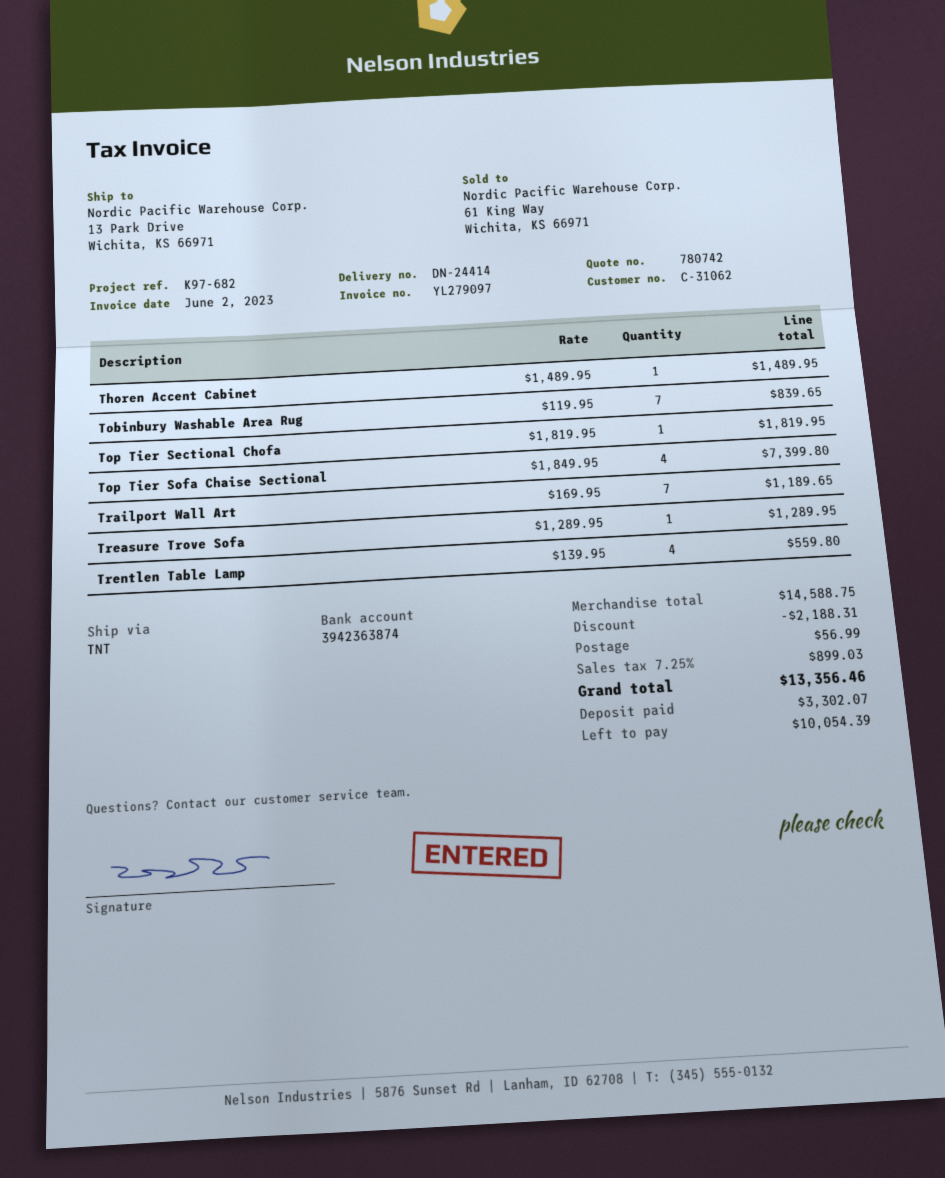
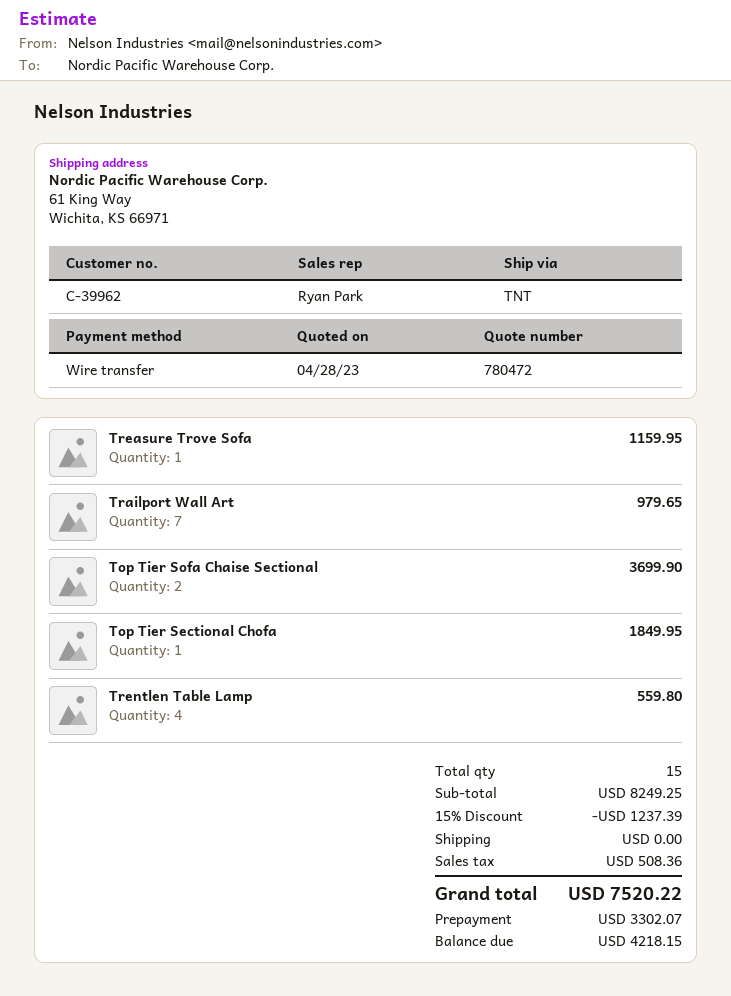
quote number: 780742 -> 780472
customer number: C-31062 -> C-39962
ship to: 13 Park Drive, Wichita, KS 66971 -> 61 King Way, Wichita, KS 66971
Thoren Accent Cabinet: 1 for 1489.95 -> none
Tobinbury Washable Area Rug: 7 for 839.65 -> none
Top Tier Sectional Chofa: 1 for 1819.95 -> 1 for 1849.95
Top Tier Sofa Chaise Sectional: 4 for 7399.80 -> 2 for 3699.90
Trailport Wall Art: 7 for 1189.65 -> 7 for 979.65
Treasure Trove Sofa: 1 for 1289.95 -> 1 for 1159.95
subtotal: 14588.75 -> 8249.25
discount: 2188.31 -> 1237.39
shipping: 56.99 -> 0.00
tax: 899.03 -> 508.36
total: 13356.46 -> 7520.22
balance: 10054.39 -> 4218.15

